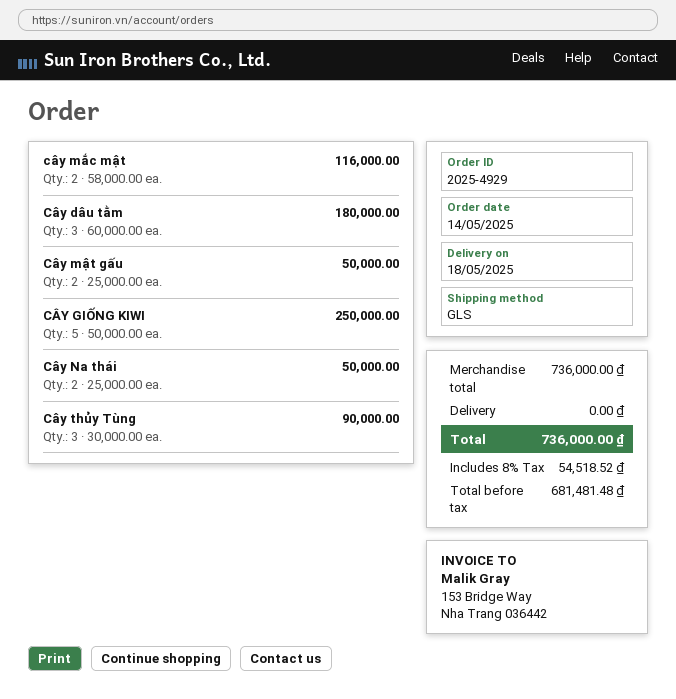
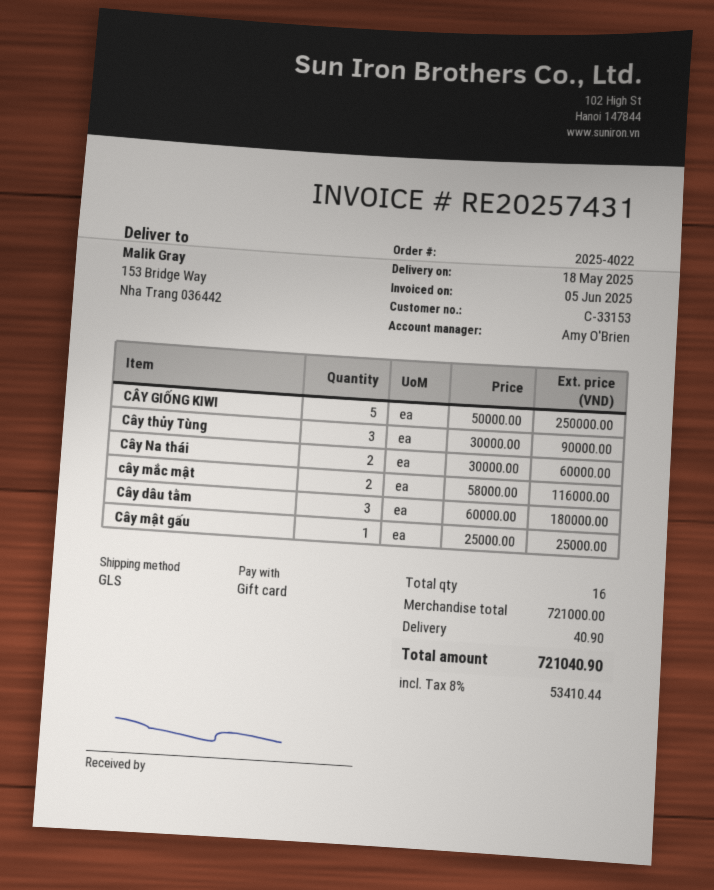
order number: 2025-4929 -> 2025-4022
Cây mật gấu: 2 x 25000.00 = 50000.00 -> 1 x 25000.00 = 25000.00
Cây Na thái: 2 x 25000.00 = 50000.00 -> 2 x 30000.00 = 60000.00
subtotal: 736000.00 -> 721000.00
shipping: 0.00 -> 40.90
tax: 8% = 54518.52 -> 8% = 53410.44
total: 736000.00 -> 721040.90

